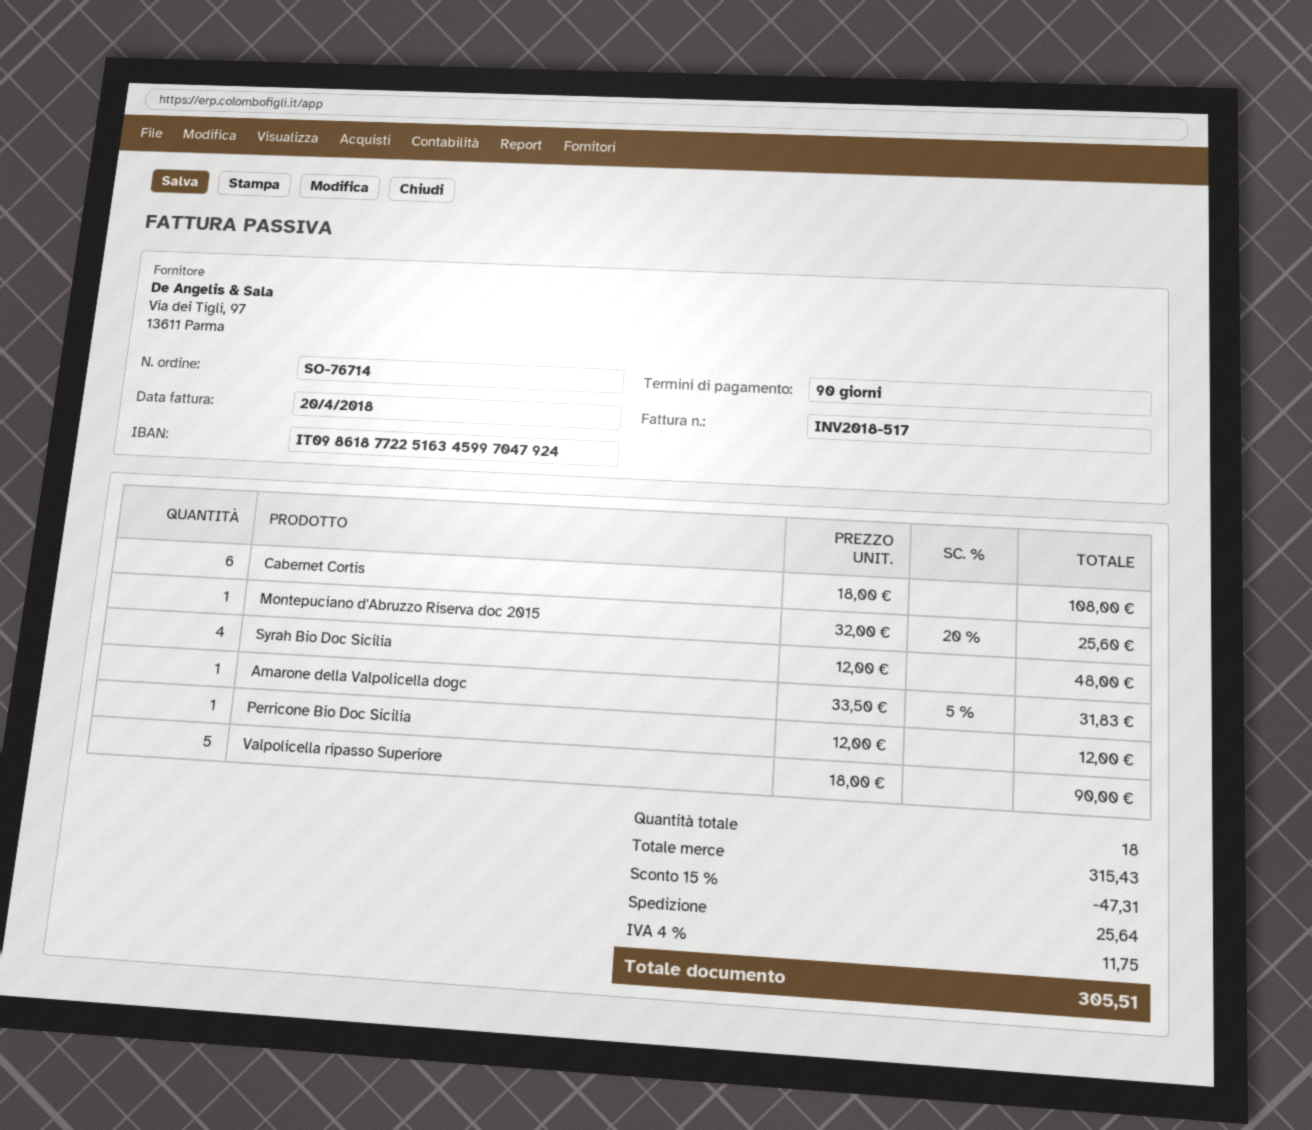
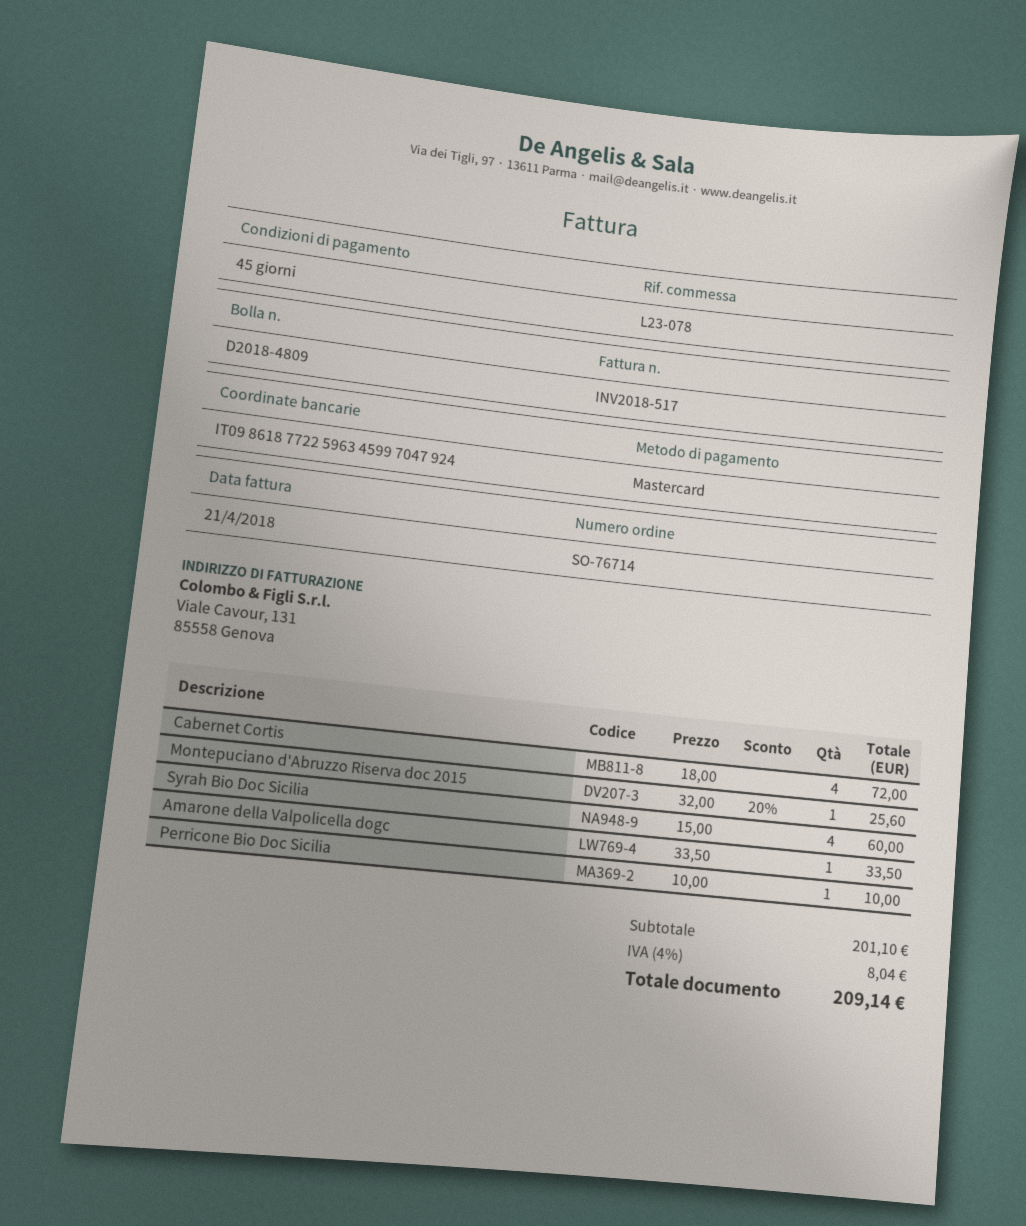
invoice date: 2018-04-20 -> 2018-04-21
payment terms: 90 days -> 45 days
bank account: IT0986187722516345997047924 -> IT0986187722596345997047924
Cabernet Cortis: 6 x 18.00 = 108.00 -> 4 x 18.00 = 72.00
Syrah Bio Doc Sicilia: 4 x 12.00 = 48.00 -> 4 x 15.00 = 60.00
Amarone della Valpolicella dogc: 1 x 33.50 - 5% = 31.83 -> 1 x 33.50 = 33.50
Perricone Bio Doc Sicilia: 1 x 12.00 = 12.00 -> 1 x 10.00 = 10.00
Valpolicella ripasso Superiore: 5 x 18.00 = 90.00 -> none
subtotal: 315.43 -> 201.10
discount: 15% = 47.31 -> none
shipping: 25.64 -> none
tax: 4% = 11.75 -> 4% = 8.04
total: 305.51 -> 209.14

